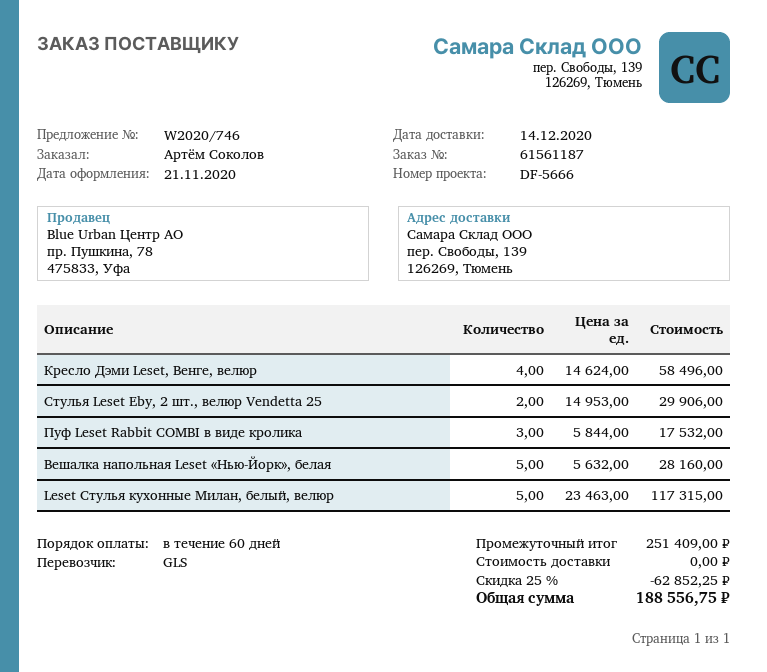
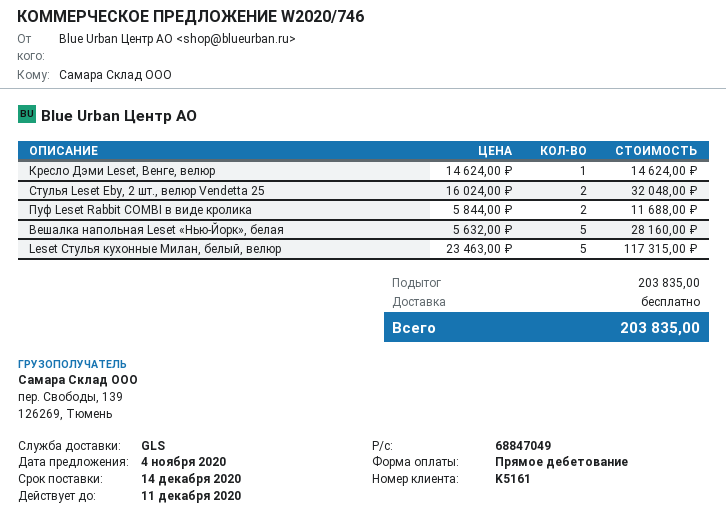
Кресло Дэми Leset, Венге, велюр: 4 x 14624.00 = 58496.00 -> 1 x 14624.00 = 14624.00
Стулья Leset Eby, 2 шт., велюр Vendetta 25: 2 x 14953.00 = 29906.00 -> 2 x 16024.00 = 32048.00
Пуф Leset Rabbit COMBI в виде кролика: 3 x 5844.00 = 17532.00 -> 2 x 5844.00 = 11688.00
subtotal: 251409.00 -> 203835.00
discount: 25% = 62852.25 -> none
total: 188556.75 -> 203835.00

